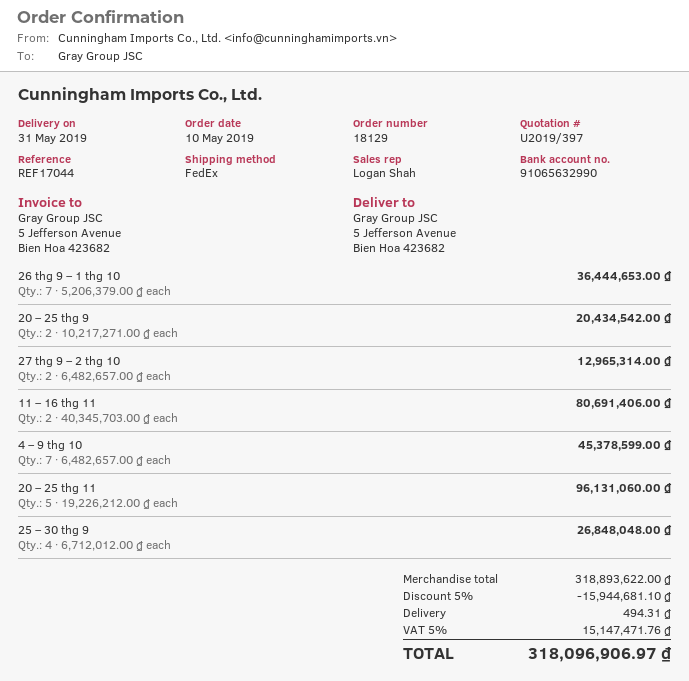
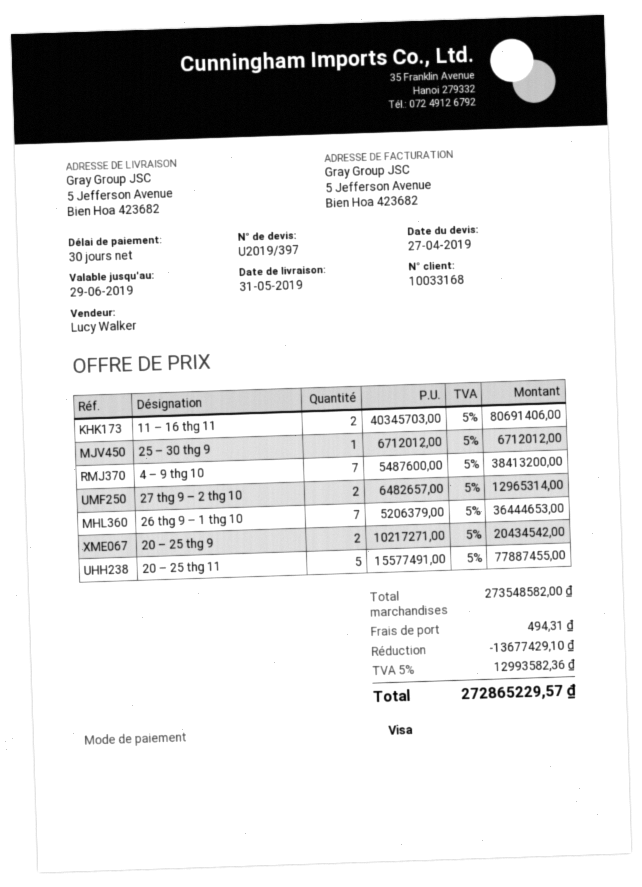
sales rep: Logan Shah -> Lucy Walker
4 – 9 thg 10: 7 x 6482657.00 = 45378599.00 -> 7 x 5487600.00 = 38413200.00
20 – 25 thg 11: 5 x 19226212.00 = 96131060.00 -> 5 x 15577491.00 = 77887455.00
25 – 30 thg 9: 4 x 6712012.00 = 26848048.00 -> 1 x 6712012.00 = 6712012.00
subtotal: 318893622.00 -> 273548582.00
discount: 15944681.10 -> 13677429.10
tax: 5% = 15147471.76 -> 5% = 12993582.36
total: 318096906.97 -> 272865229.57

